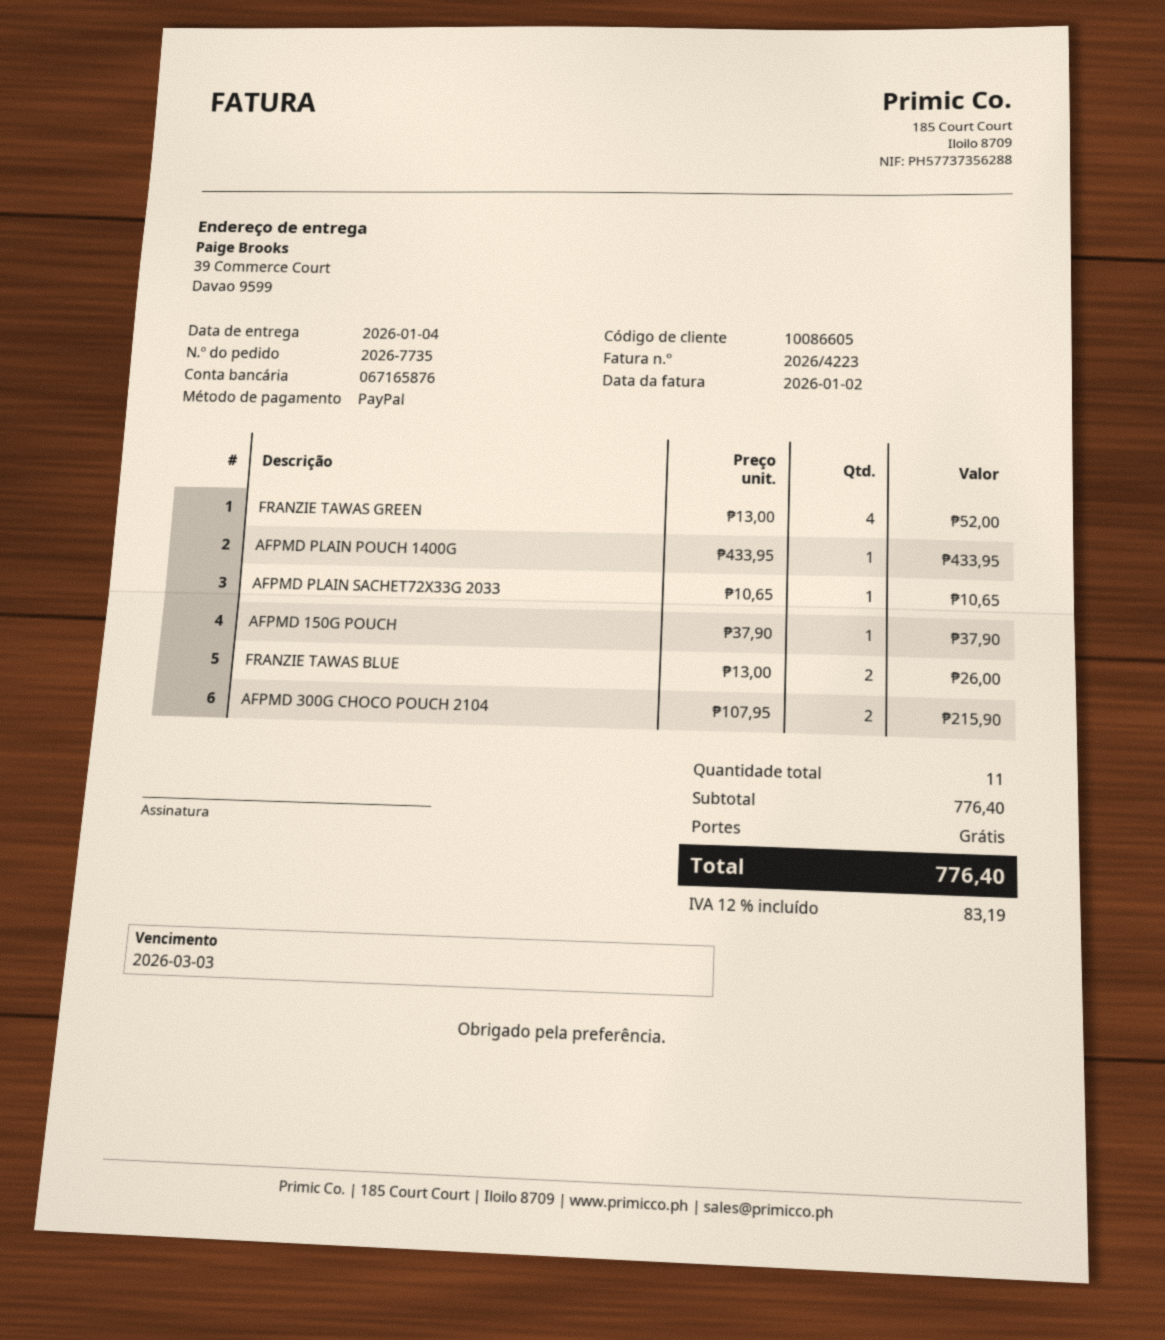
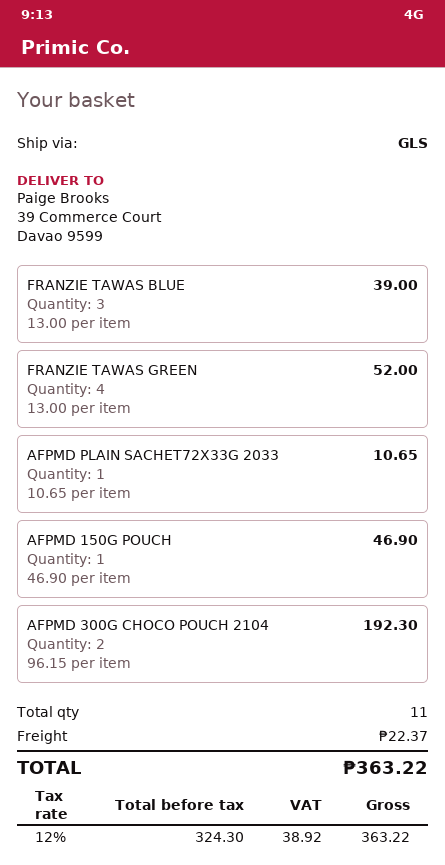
AFPMD PLAIN POUCH 1400G: 1 x 433.95 = 433.95 -> none
AFPMD 150G POUCH: 1 x 37.90 = 37.90 -> 1 x 46.90 = 46.90
FRANZIE TAWAS BLUE: 2 x 13.00 = 26.00 -> 3 x 13.00 = 39.00
AFPMD 300G CHOCO POUCH 2104: 2 x 107.95 = 215.90 -> 2 x 96.15 = 192.30
shipping: 0.00 -> 22.37
tax: 12% = 83.19 -> 12% = 38.92
total: 776.40 -> 363.22

